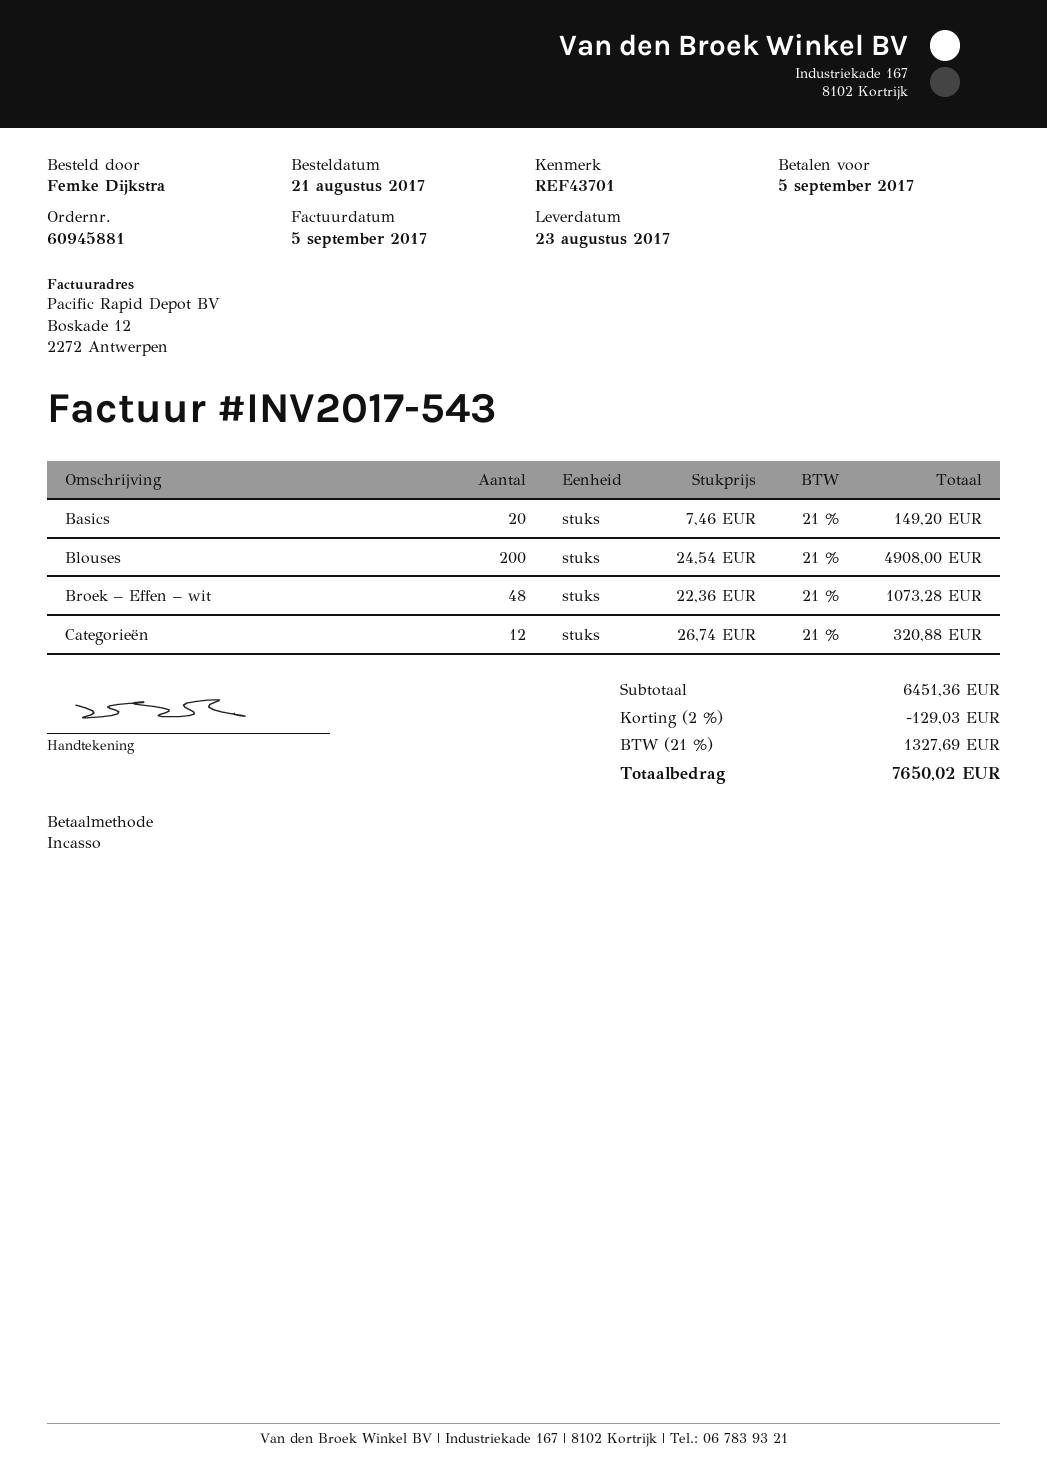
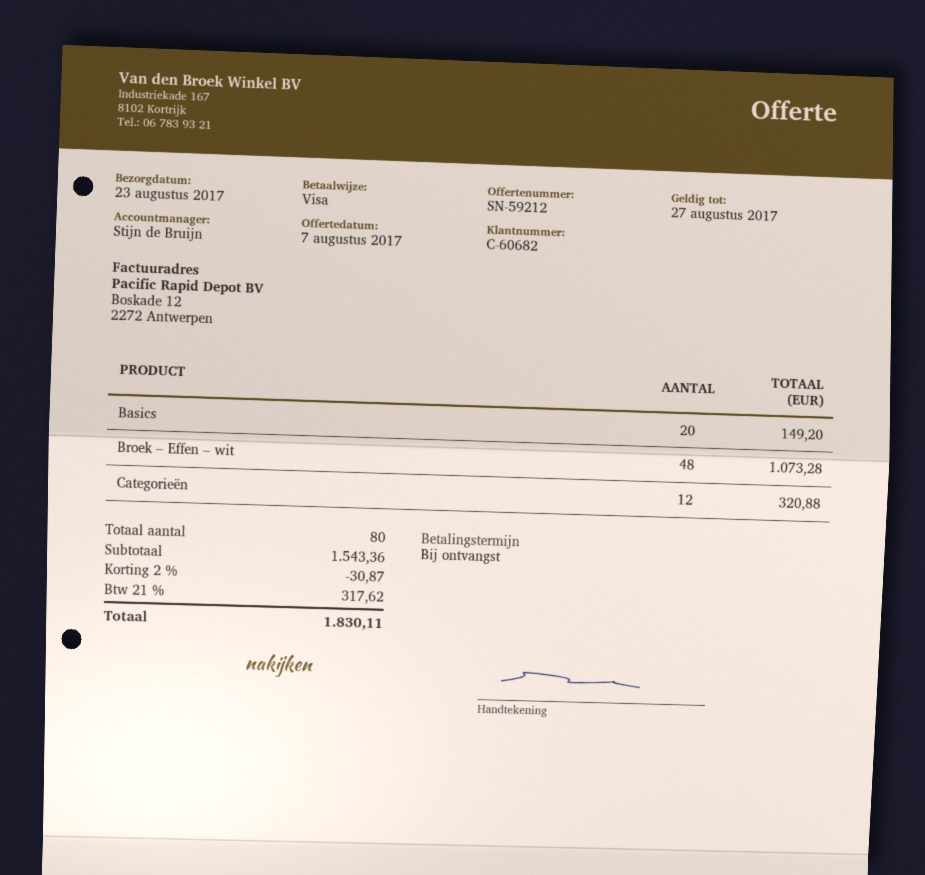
payment method: direct debit -> Visa
Blouses: 200 for 4908.00 -> none
subtotal: 6451.36 -> 1543.36
discount: 2% = 129.03 -> 2% = 30.87
tax: 21% = 1327.69 -> 21% = 317.62
total: 7650.02 -> 1830.11

